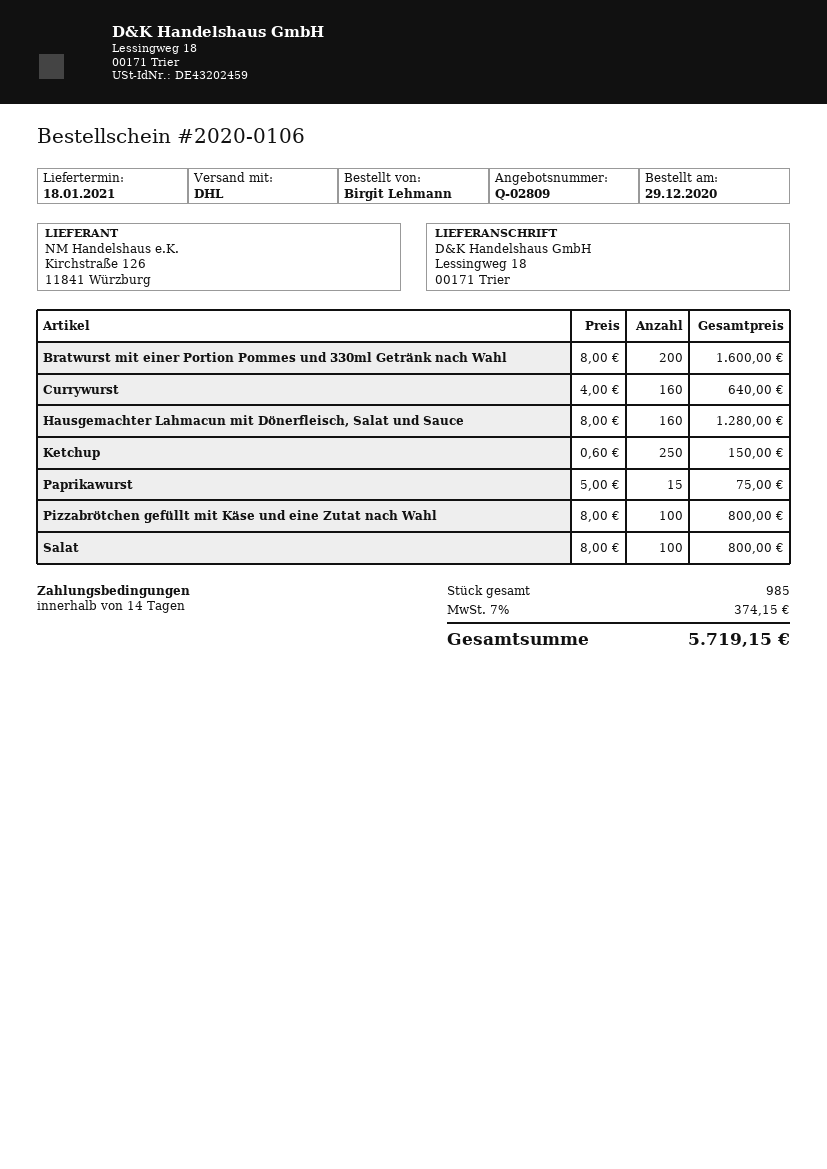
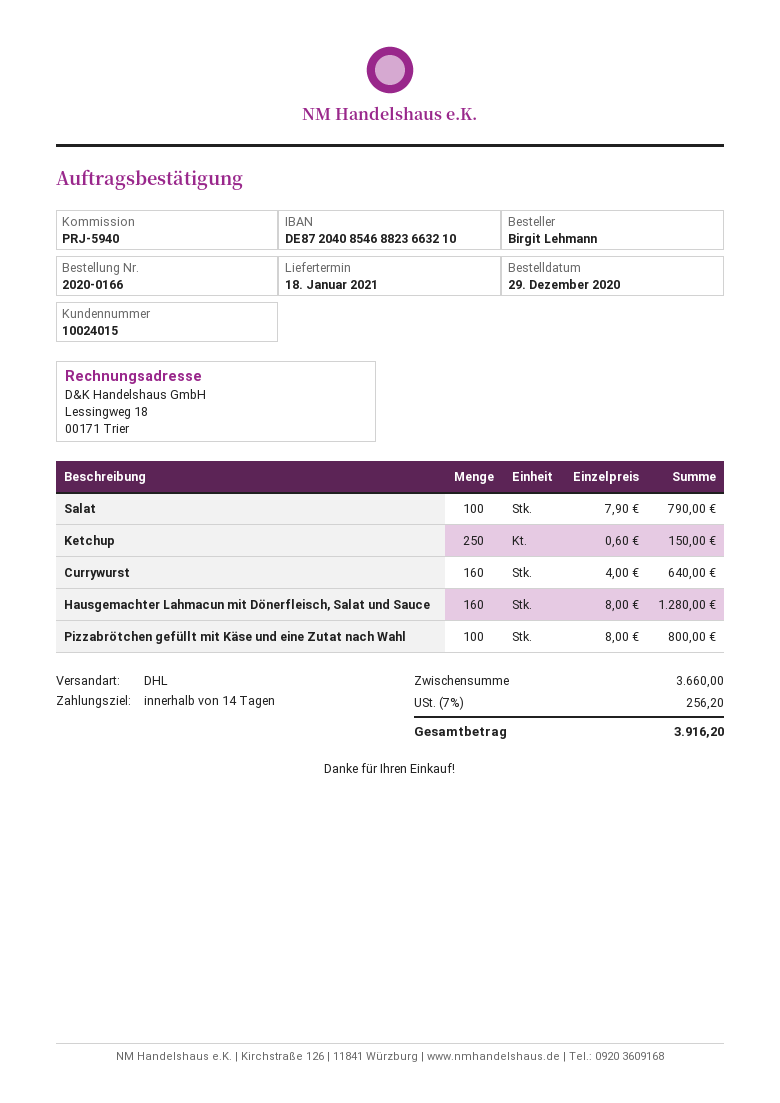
order number: 2020-0106 -> 2020-0166
Bratwurst mit einer Portion Pommes und 330ml Getränk nach Wahl: 200 x 8.00 = 1600.00 -> none
Paprikawurst: 15 x 5.00 = 75.00 -> none
Salat: 100 x 8.00 = 800.00 -> 100 x 7.90 = 790.00
tax: 7% = 374.15 -> 7% = 256.20
total: 5719.15 -> 3916.20

